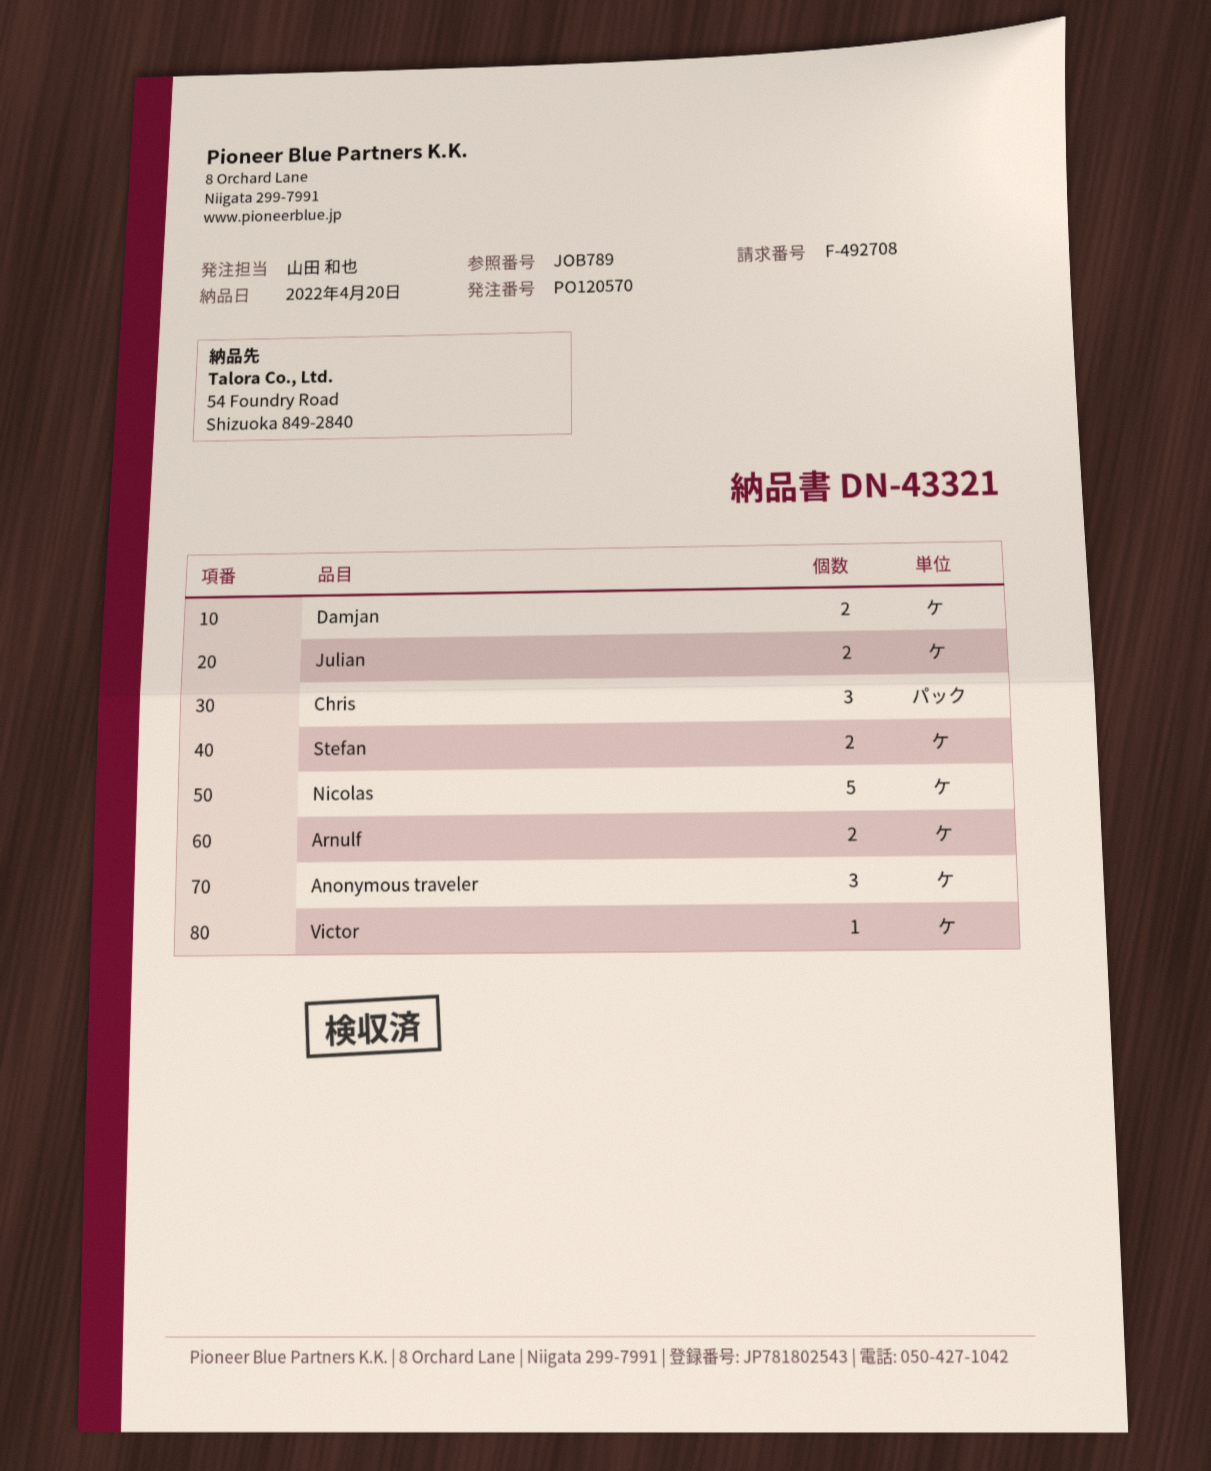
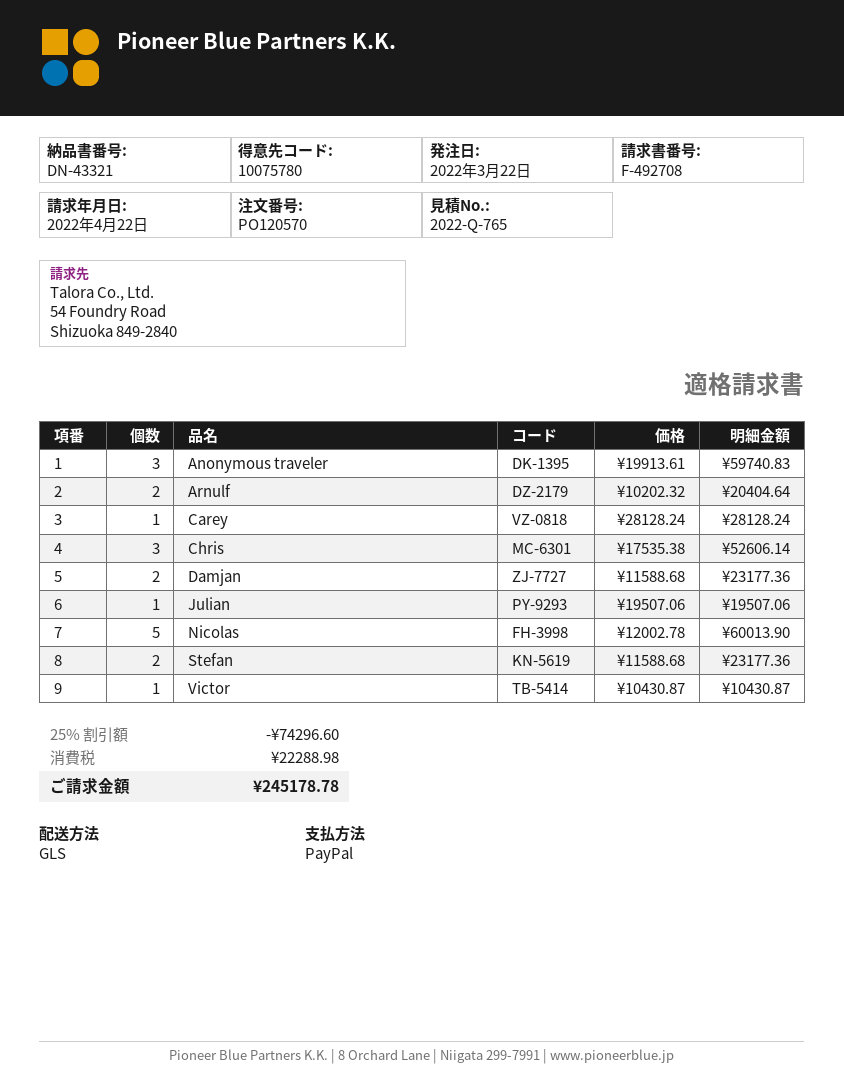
Julian: 2 -> 1
Carey: none -> 1

